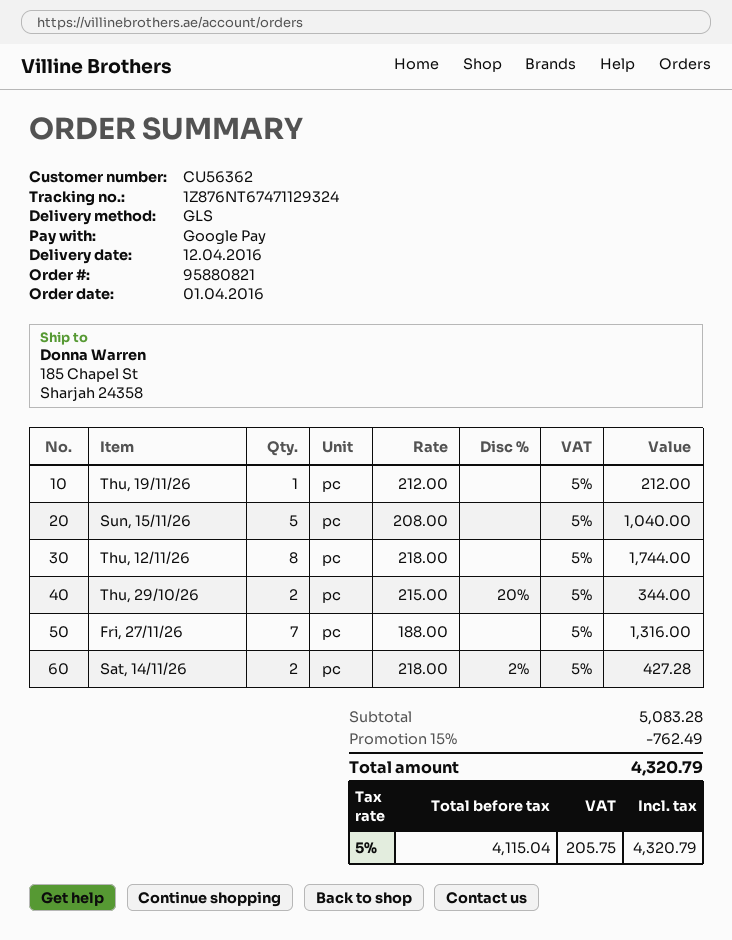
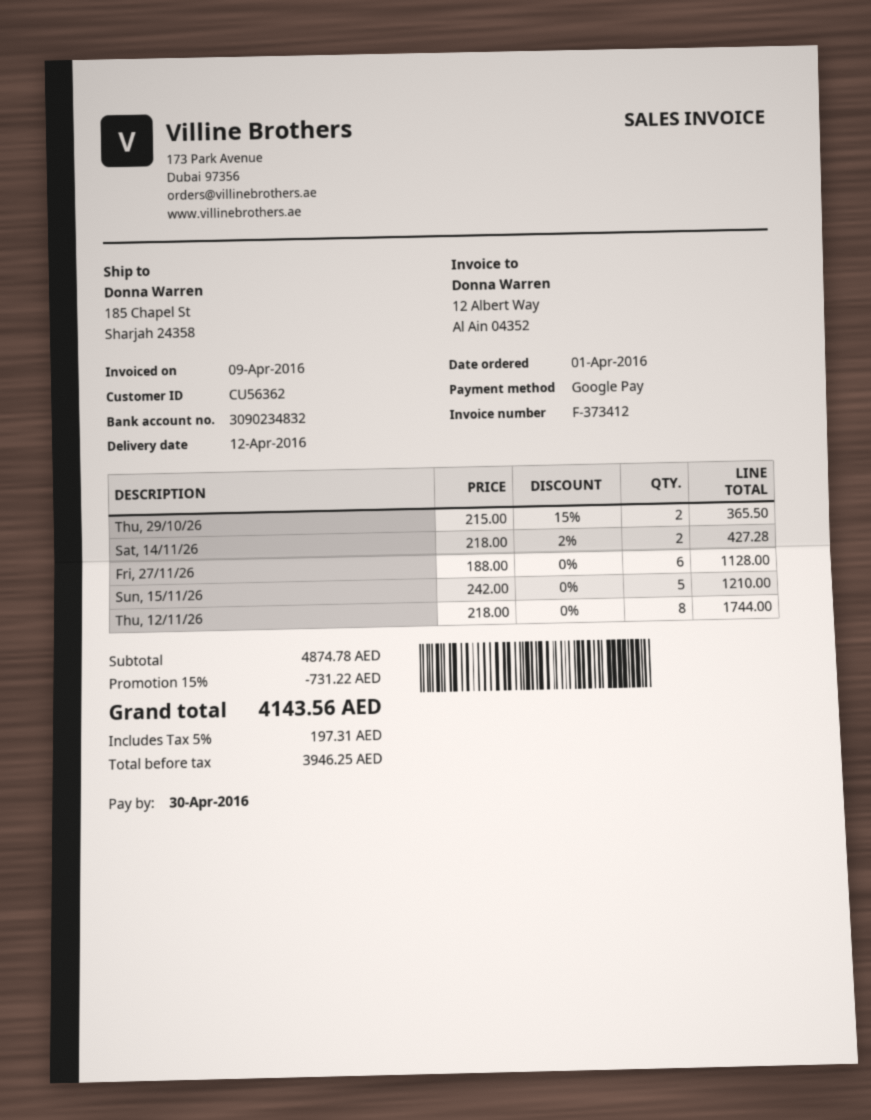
Thu, 19/11/26: 1 x 212.00 = 212.00 -> none
Sun, 15/11/26: 5 x 208.00 = 1040.00 -> 5 x 242.00 = 1210.00
Thu, 29/10/26: 2 x 215.00 - 20% = 344.00 -> 2 x 215.00 - 15% = 365.50
Fri, 27/11/26: 7 x 188.00 = 1316.00 -> 6 x 188.00 = 1128.00
subtotal: 5083.28 -> 4874.78
discount: 15% = 762.49 -> 15% = 731.22
net: 4115.04 -> 3946.25
tax: 5% = 205.75 -> 5% = 197.31
total: 4320.79 -> 4143.56

